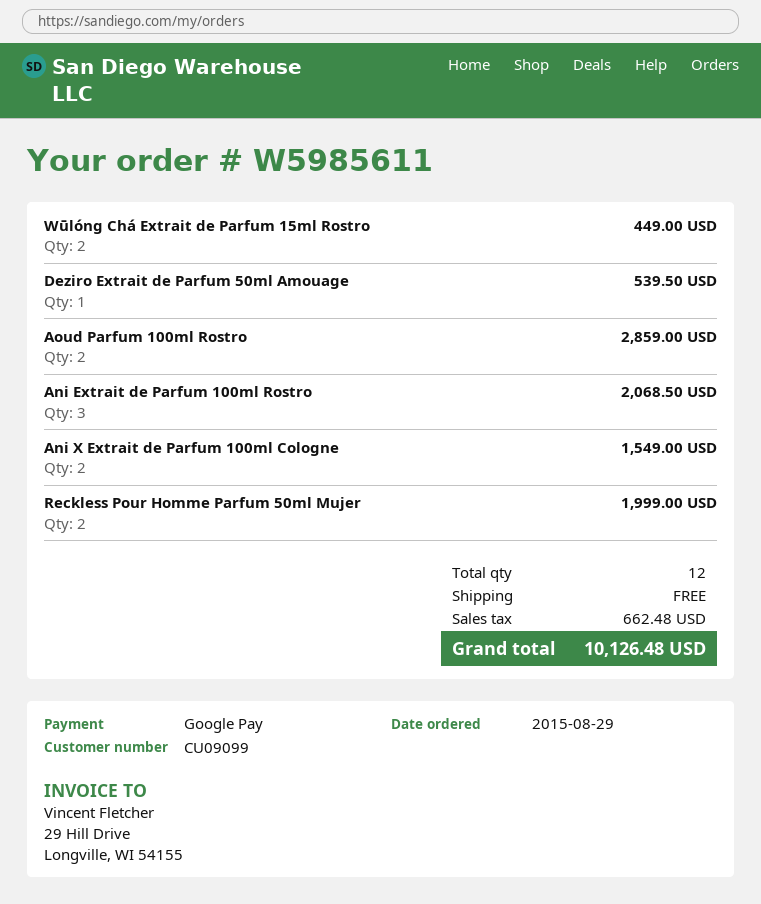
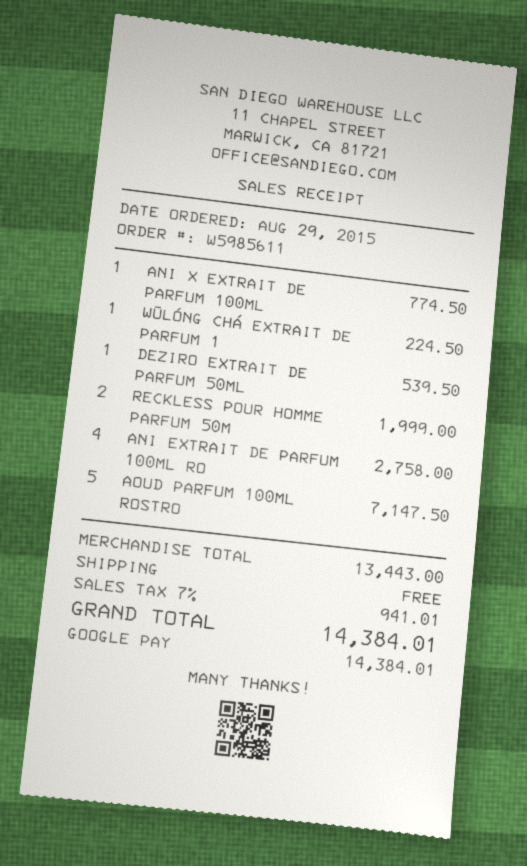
Wūlóng Chá Extrait de Parfum 15ml Rostro: 2 for 449.00 -> 1 for 224.50
Aoud Parfum 100ml Rostro: 2 for 2859.00 -> 5 for 7147.50
Ani Extrait de Parfum 100ml Rostro: 3 for 2068.50 -> 4 for 2758.00
Ani X Extrait de Parfum 100ml Cologne: 2 for 1549.00 -> 1 for 774.50
tax: 662.48 -> 941.01
total: 10126.48 -> 14384.01

